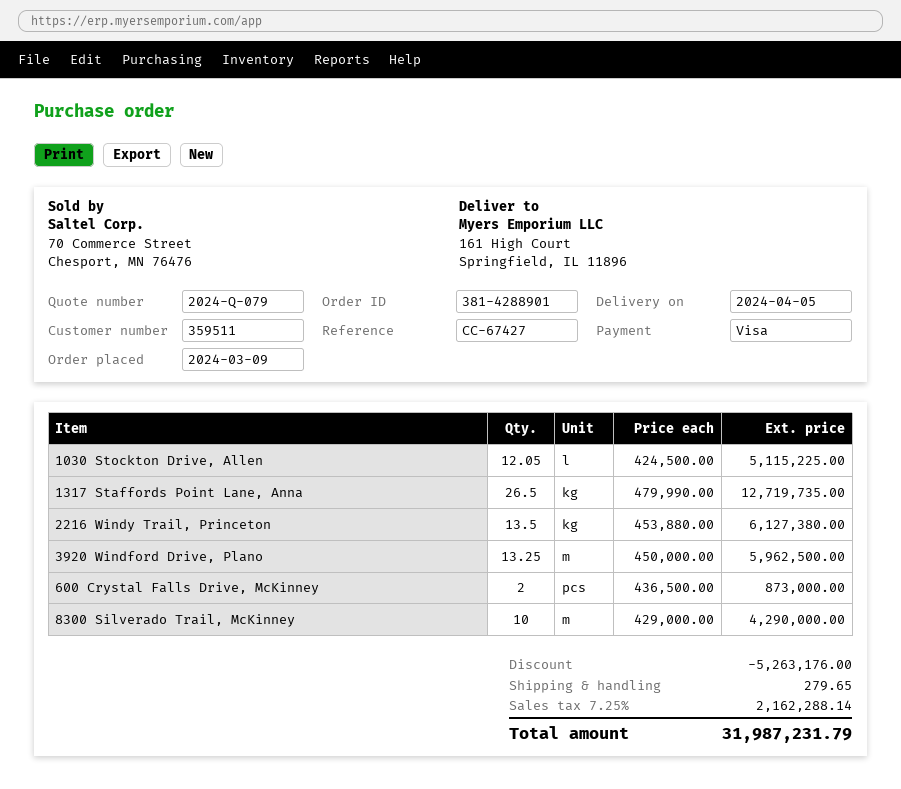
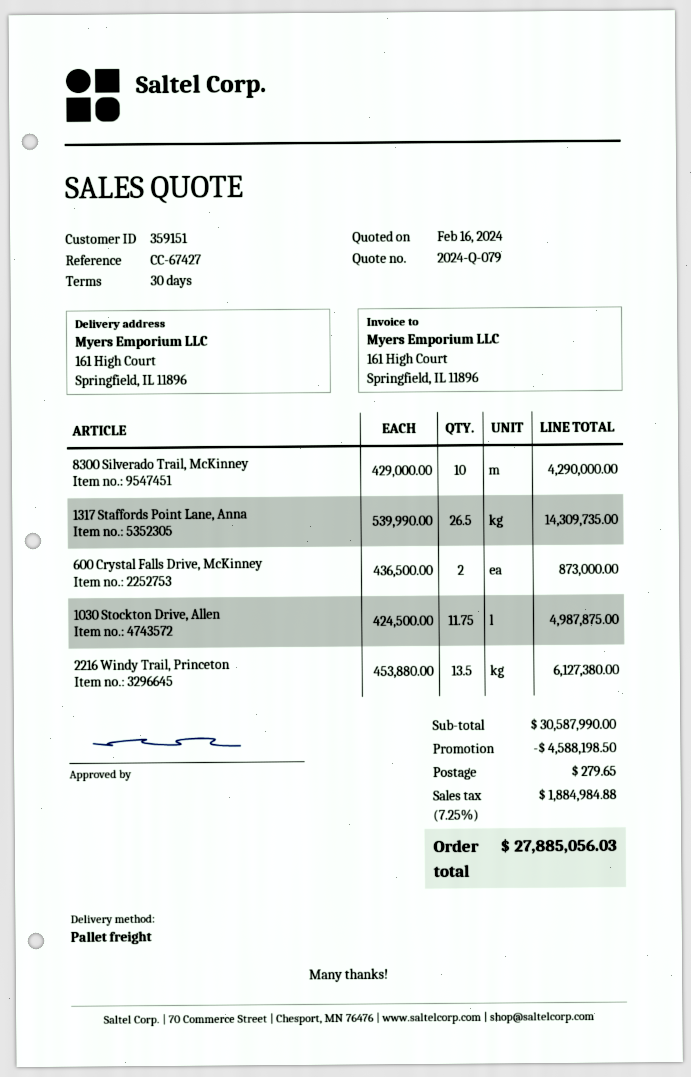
customer number: 359511 -> 359151
1030 Stockton Drive, Allen: 12.05 x 424500.00 = 5115225.00 -> 11.75 x 424500.00 = 4987875.00
1317 Staffords Point Lane, Anna: 26.5 x 479990.00 = 12719735.00 -> 26.5 x 539990.00 = 14309735.00
3920 Windford Drive, Plano: 13.25 x 450000.00 = 5962500.00 -> none
discount: 5263176.00 -> 4588198.50
tax: 7.25% = 2162288.14 -> 7.25% = 1884984.88
total: 31987231.79 -> 27885056.03

